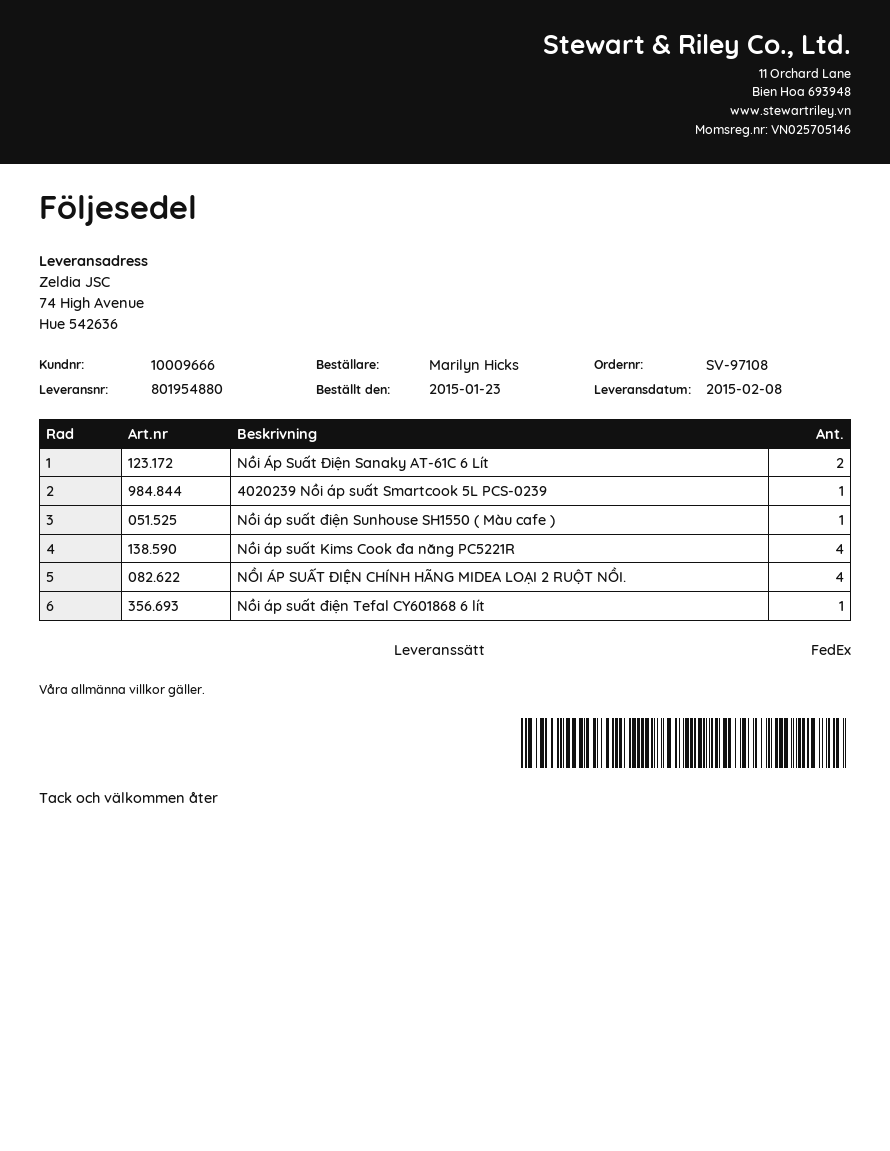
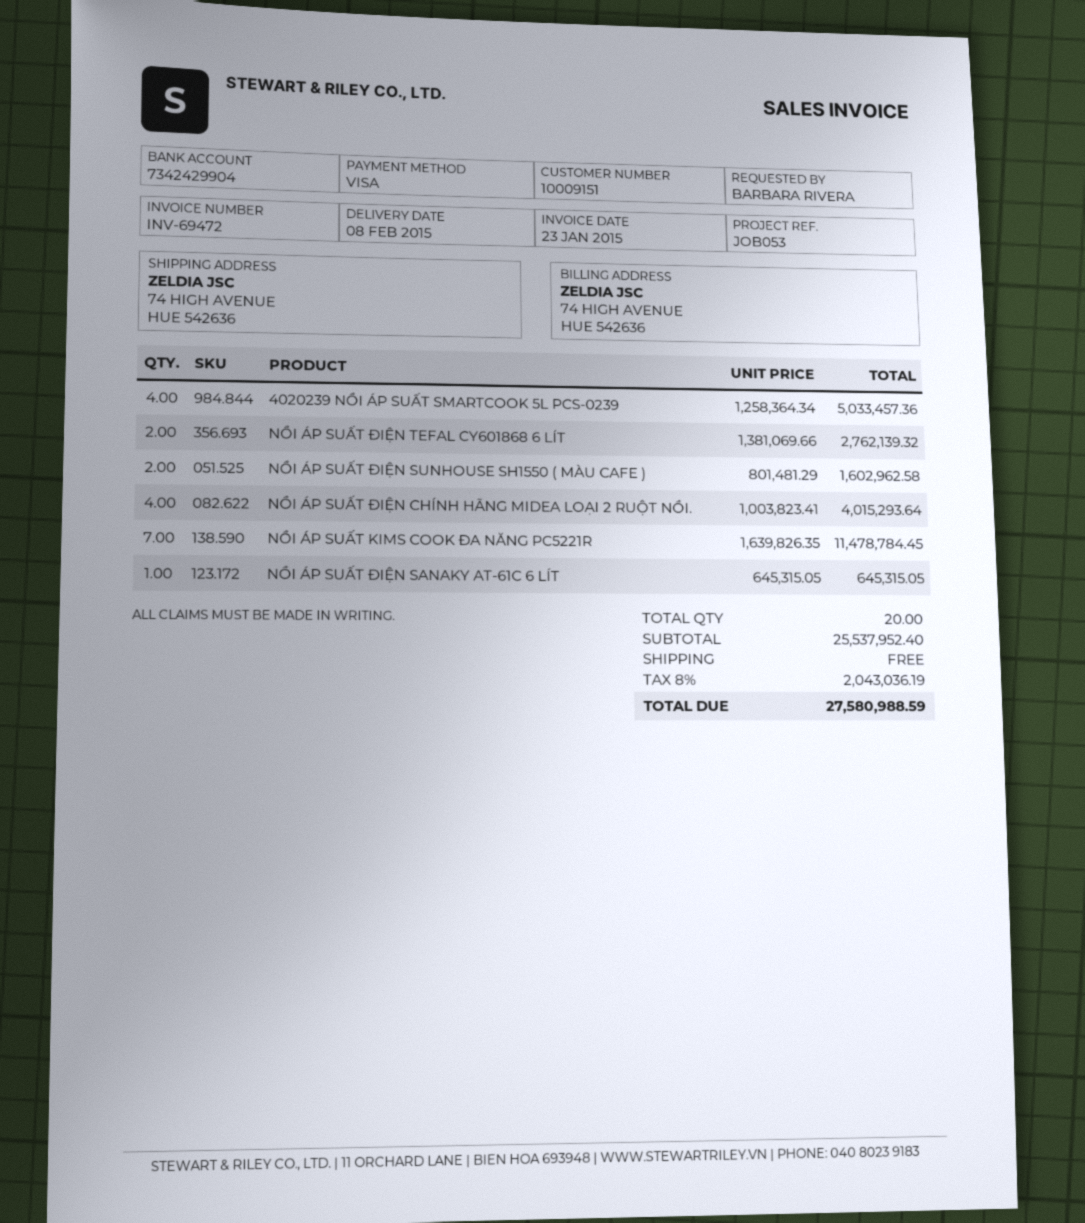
customer number: 10009666 -> 10009151
ordered by: Marilyn Hicks -> BARBARA RIVERA
Nồi Áp Suất Điện Sanaky AT-61C 6 Lít: 2 -> 1
4020239 Nồi áp suất Smartcook 5L PCS-0239: 1 -> 4
Nồi áp suất điện Sunhouse SH1550 ( Màu cafe ): 1 -> 2
Nồi áp suất Kims Cook đa năng PC5221R: 4 -> 7
Nồi áp suất điện Tefal CY601868 6 lít: 1 -> 2

